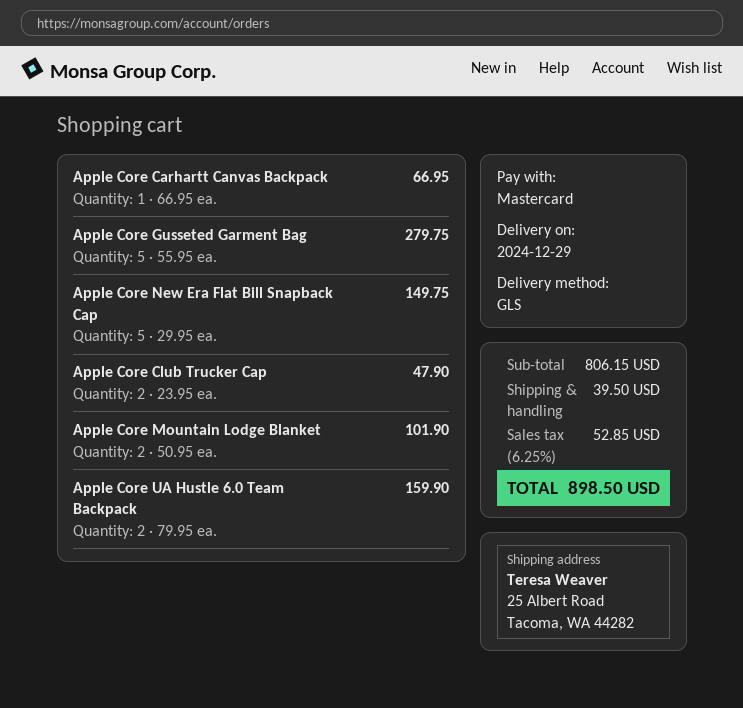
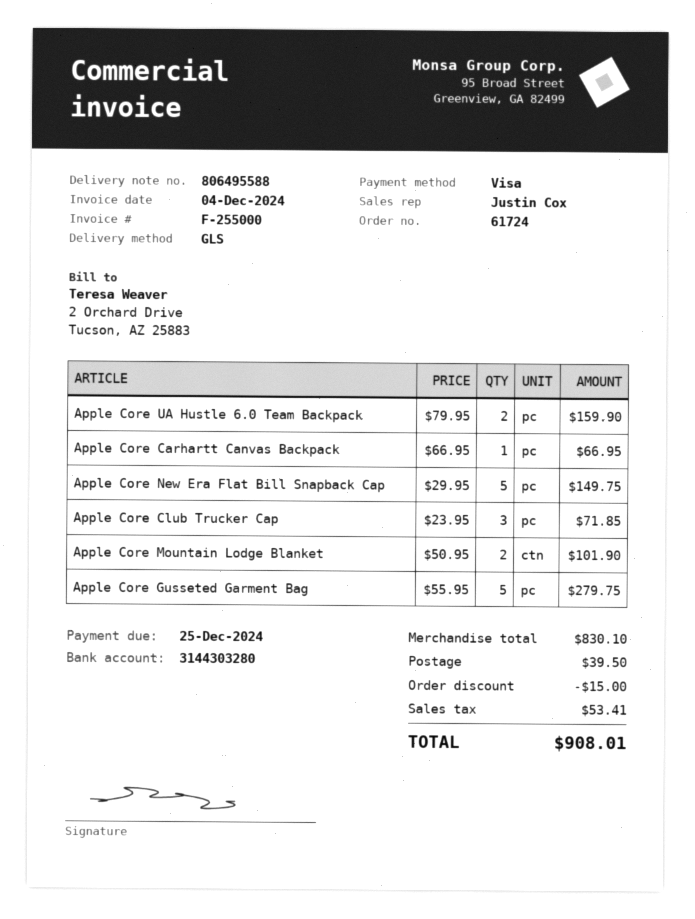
payment method: Mastercard -> Visa
Apple Core Club Trucker Cap: 2 x 23.95 = 47.90 -> 3 x 23.95 = 71.85
subtotal: 806.15 -> 830.10
discount: none -> 15.00
tax: 52.85 -> 53.41
total: 898.50 -> 908.01

